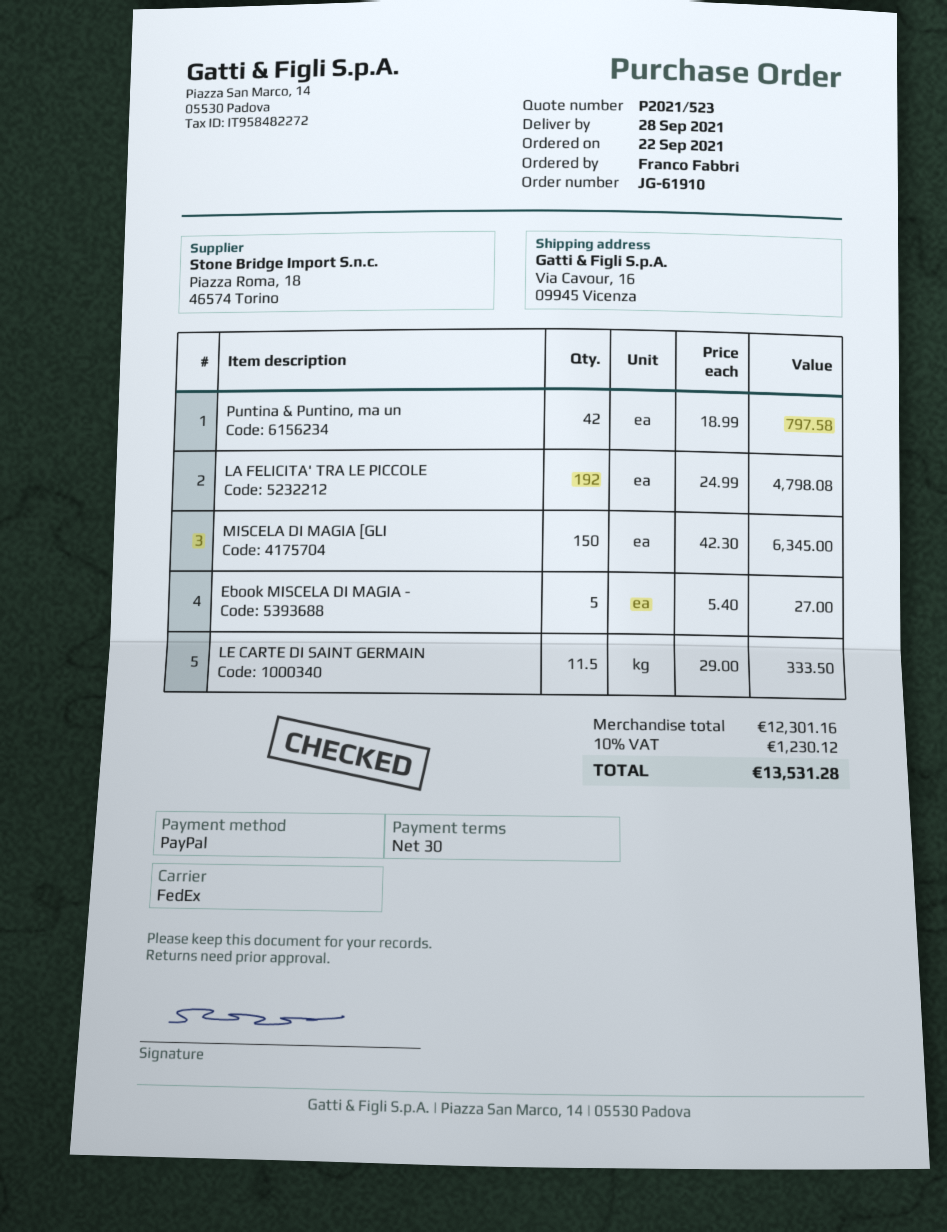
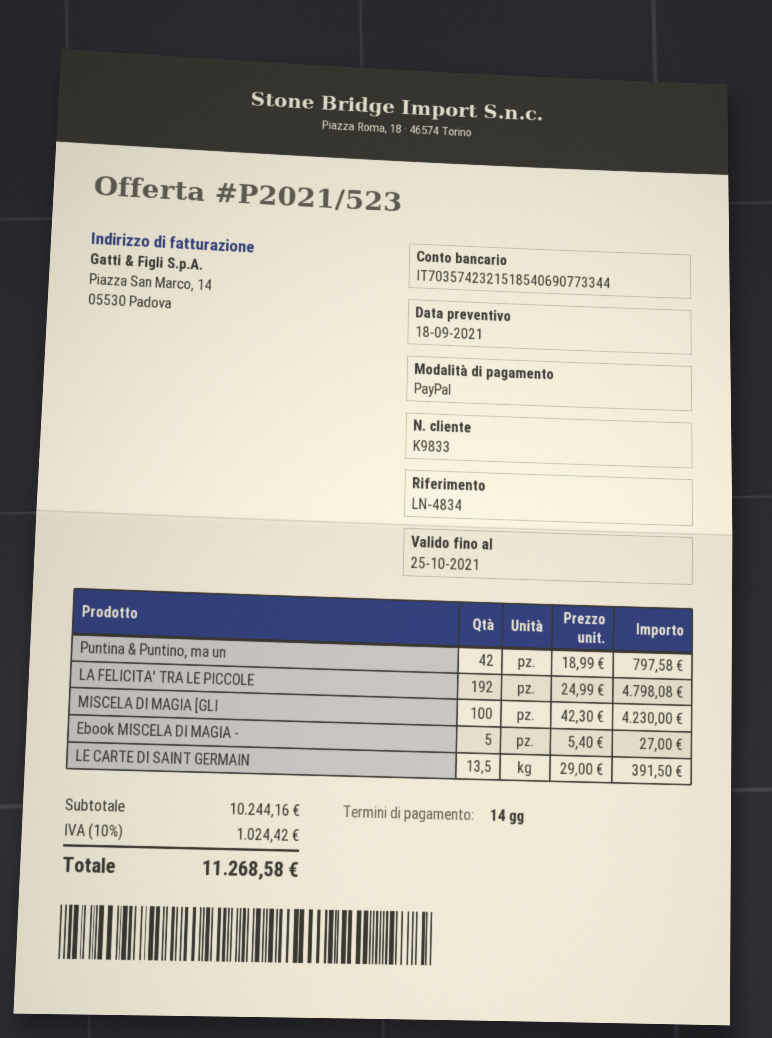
payment terms: 30 days -> 14 days
MISCELA DI MAGIA [GLI: 150 x 42.30 = 6345.00 -> 100 x 42.30 = 4230.00
LE CARTE DI SAINT GERMAIN: 11.5 x 29.00 = 333.50 -> 13.5 x 29.00 = 391.50
subtotal: 12301.16 -> 10244.16
tax: 10% = 1230.12 -> 10% = 1024.42
total: 13531.28 -> 11268.58

